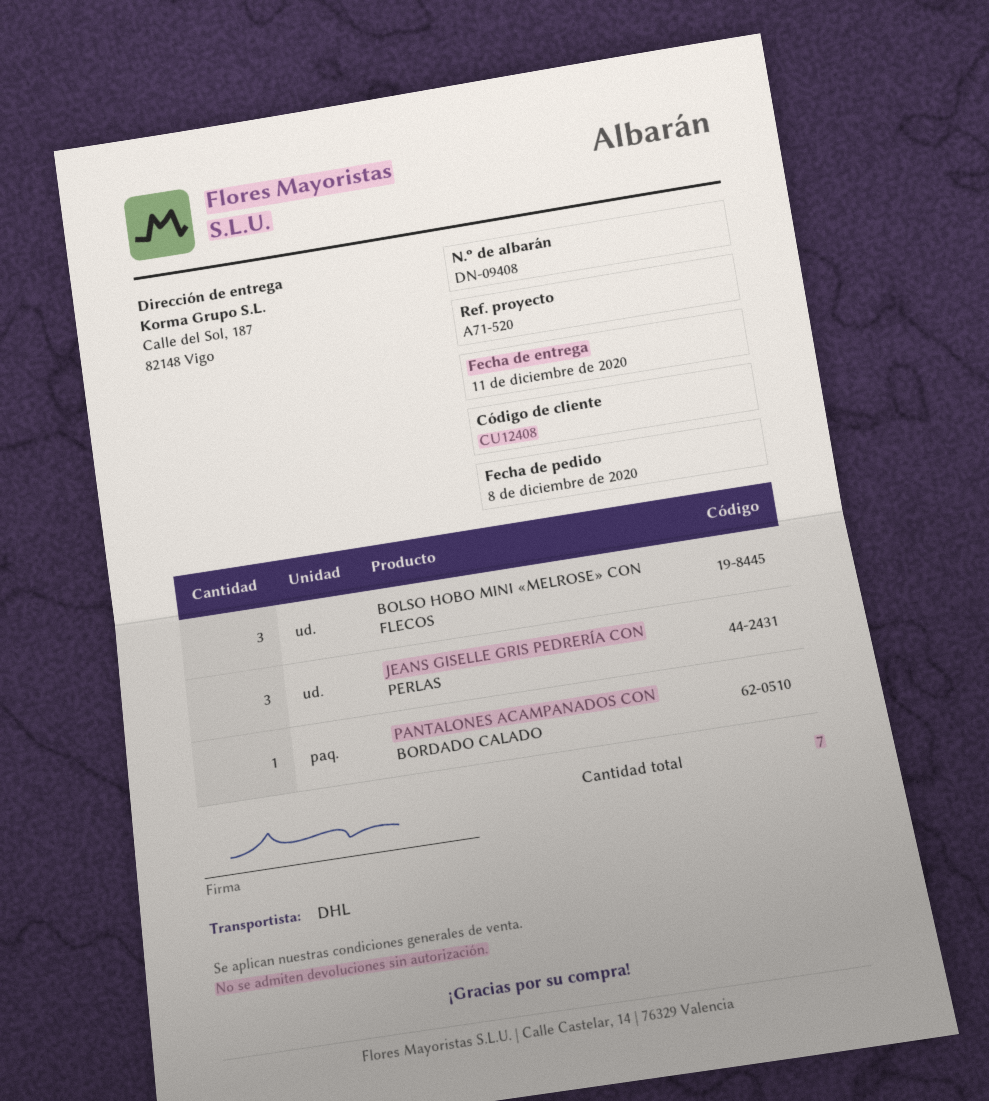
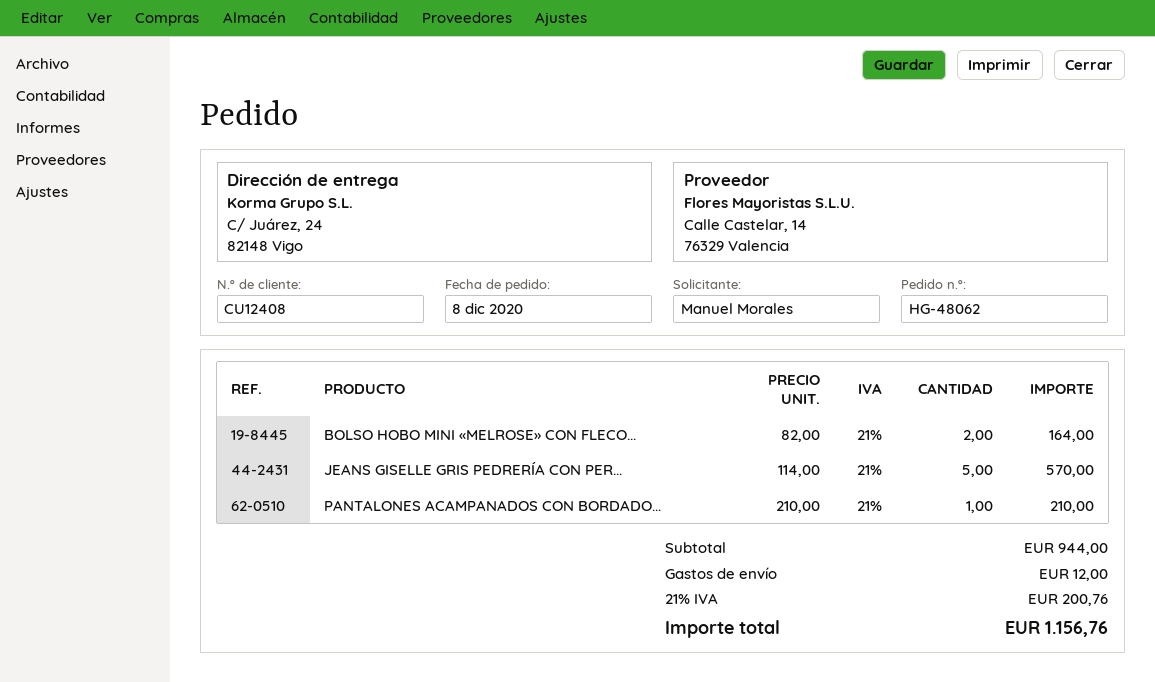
ship to: Calle del Sol, 187, 82148 Vigo -> C/ Juárez, 24, 82148 Vigo
BOLSO HOBO MINI «MELROSE» CON FLECOS: 3 -> 2
JEANS GISELLE GRIS PEDRERÍA CON PERLAS: 3 -> 5

